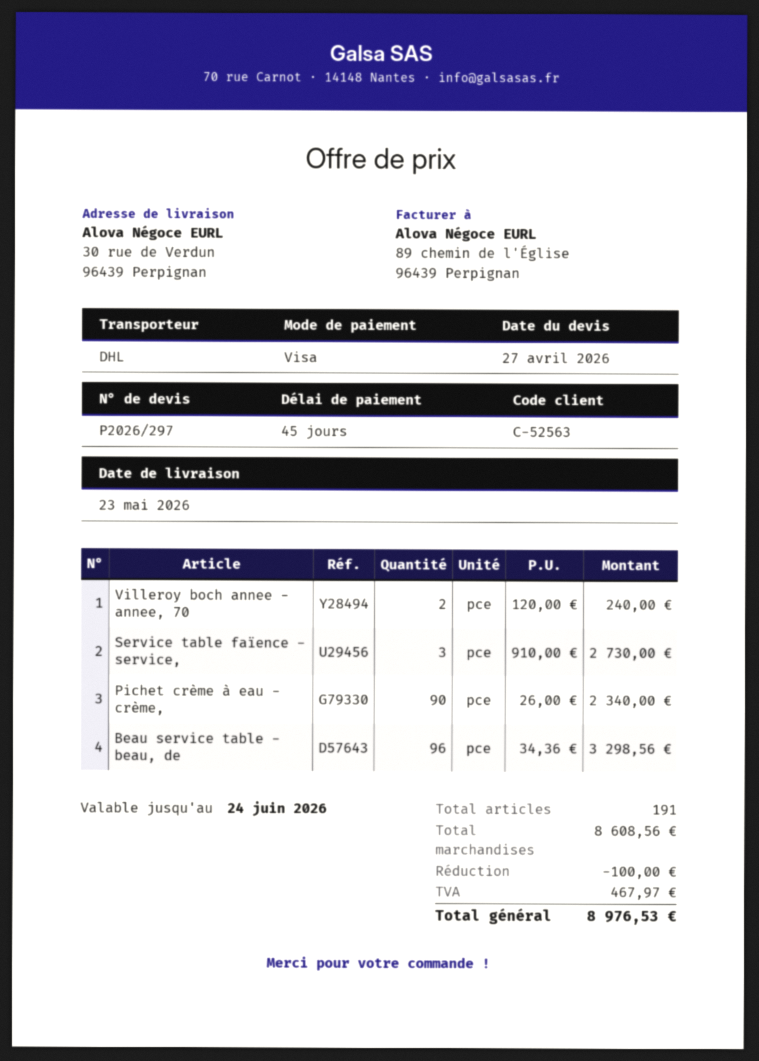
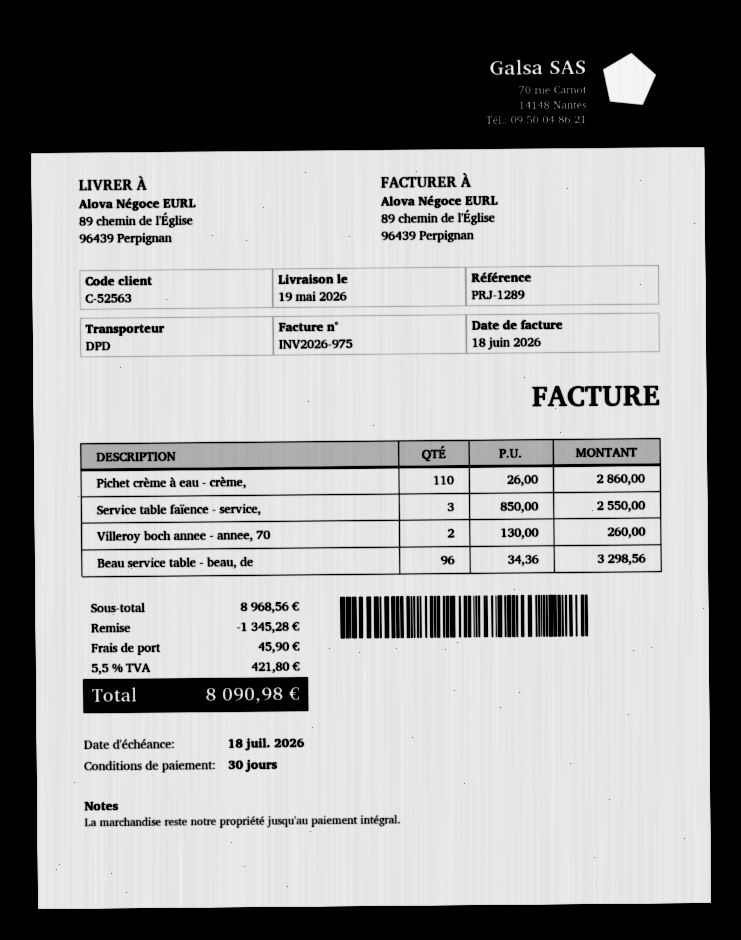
delivery date: 2026-05-23 -> 2026-05-19
payment terms: 45 days -> 30 days
shipping method: DHL -> DPD
ship to: 30 rue de Verdun, 96439 Perpignan -> 89 chemin de l'Église, 96439 Perpignan
Villeroy boch annee - annee, 70: 2 x 120.00 = 240.00 -> 2 x 130.00 = 260.00
Service table faïence - service,: 3 x 910.00 = 2730.00 -> 3 x 850.00 = 2550.00
Pichet crème à eau - crème,: 90 x 26.00 = 2340.00 -> 110 x 26.00 = 2860.00
subtotal: 8608.56 -> 8968.56
discount: 100.00 -> 1345.28
shipping: none -> 45.90
tax: 467.97 -> 421.80
total: 8976.53 -> 8090.98

